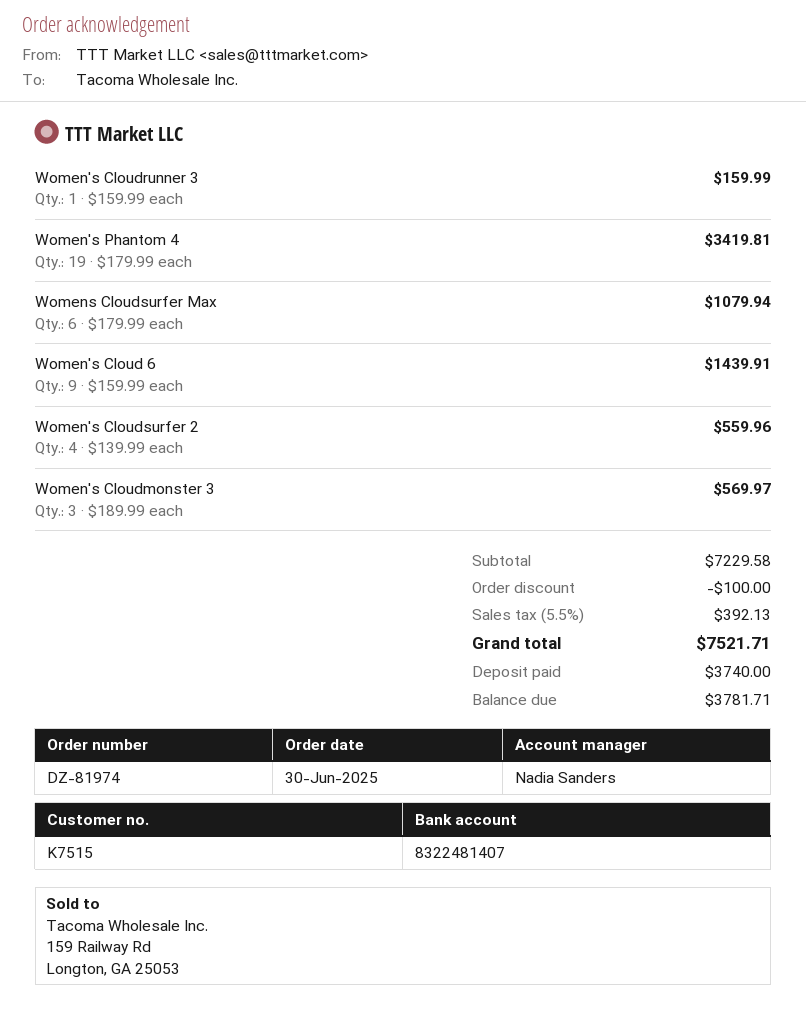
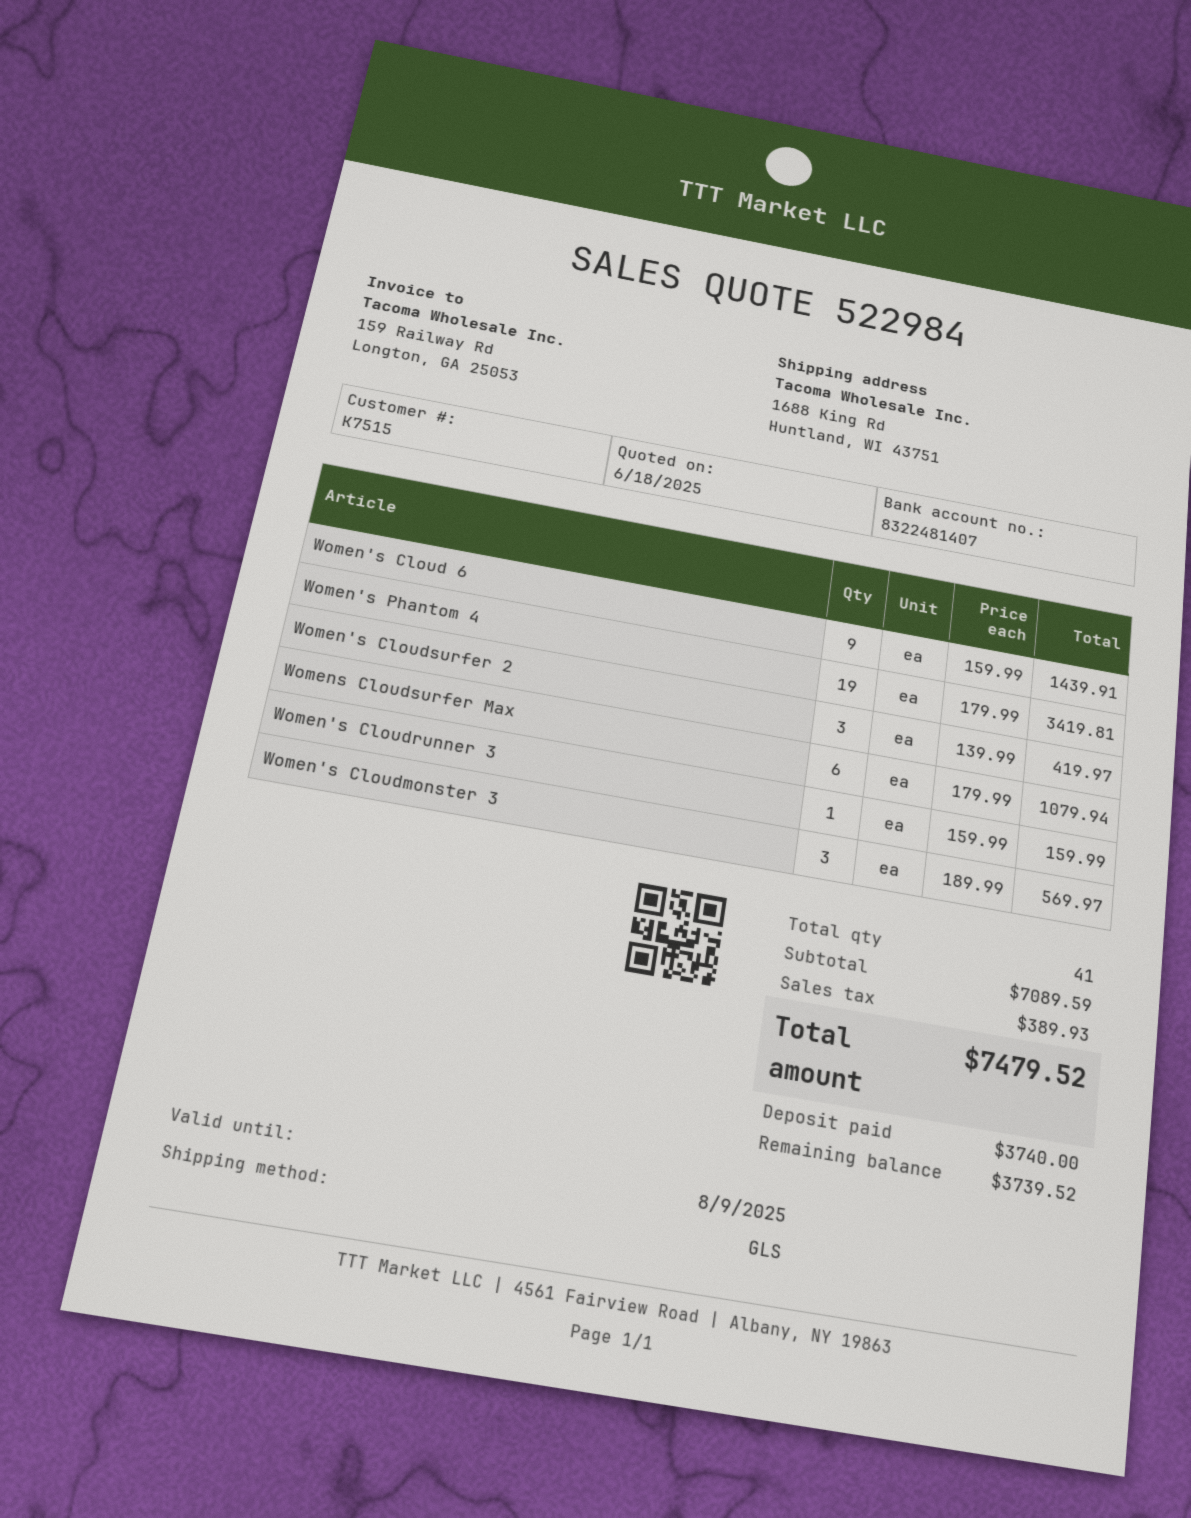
Women's Cloudsurfer 2: 4 x 139.99 = 559.96 -> 3 x 139.99 = 419.97
subtotal: 7229.58 -> 7089.59
discount: 100.00 -> none
tax: 392.13 -> 389.93
total: 7521.71 -> 7479.52
balance: 3781.71 -> 3739.52

